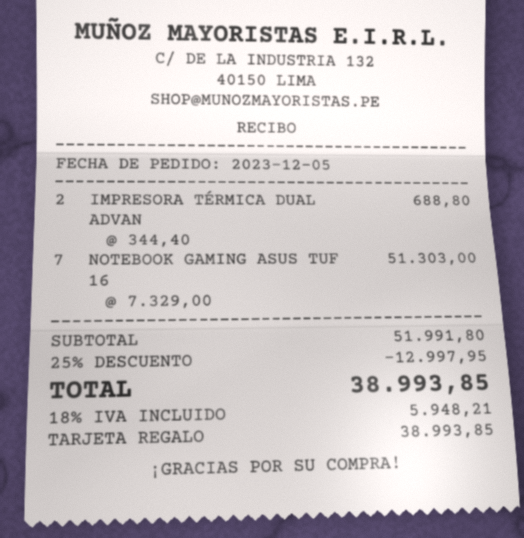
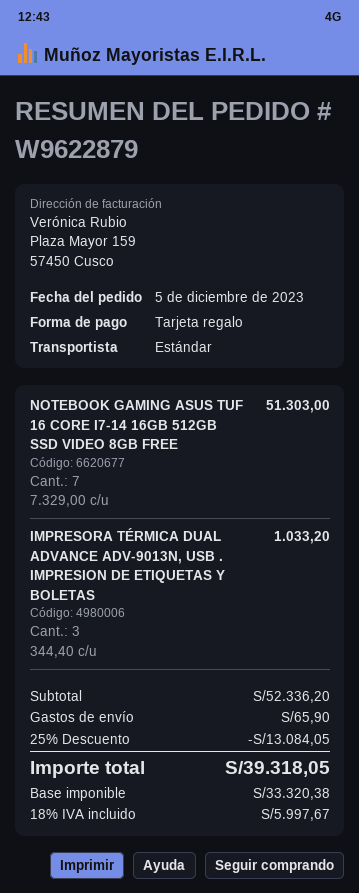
IMPRESORA TÉRMICA DUAL ADVAN: 2 x 344.40 = 688.80 -> 3 x 344.40 = 1033.20
subtotal: 51991.80 -> 52336.20
discount: 25% = 12997.95 -> 25% = 13084.05
shipping: none -> 65.90
tax: 18% = 5948.21 -> 18% = 5997.67
total: 38993.85 -> 39318.05

